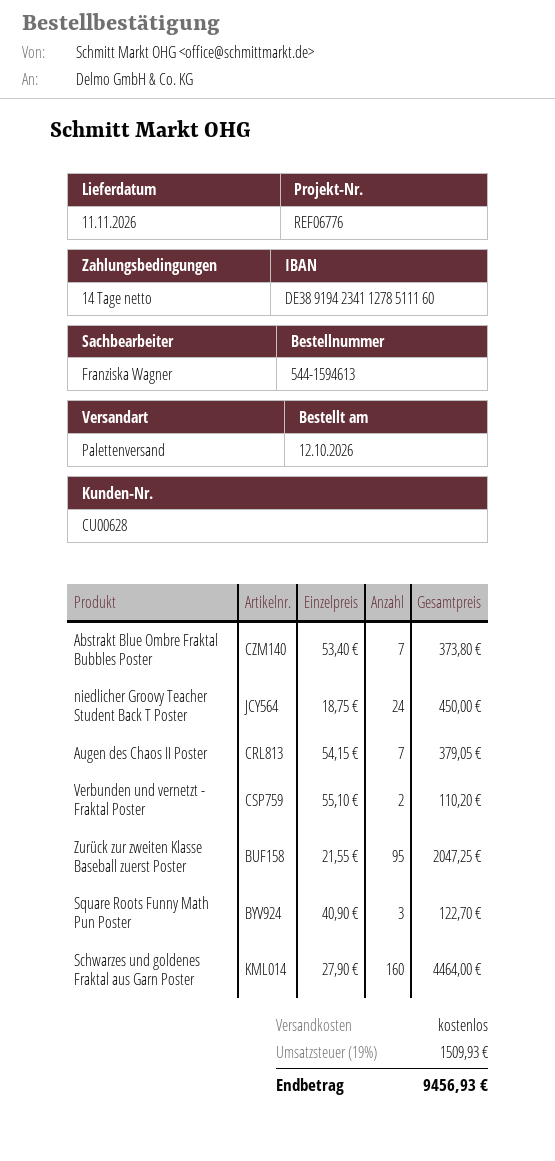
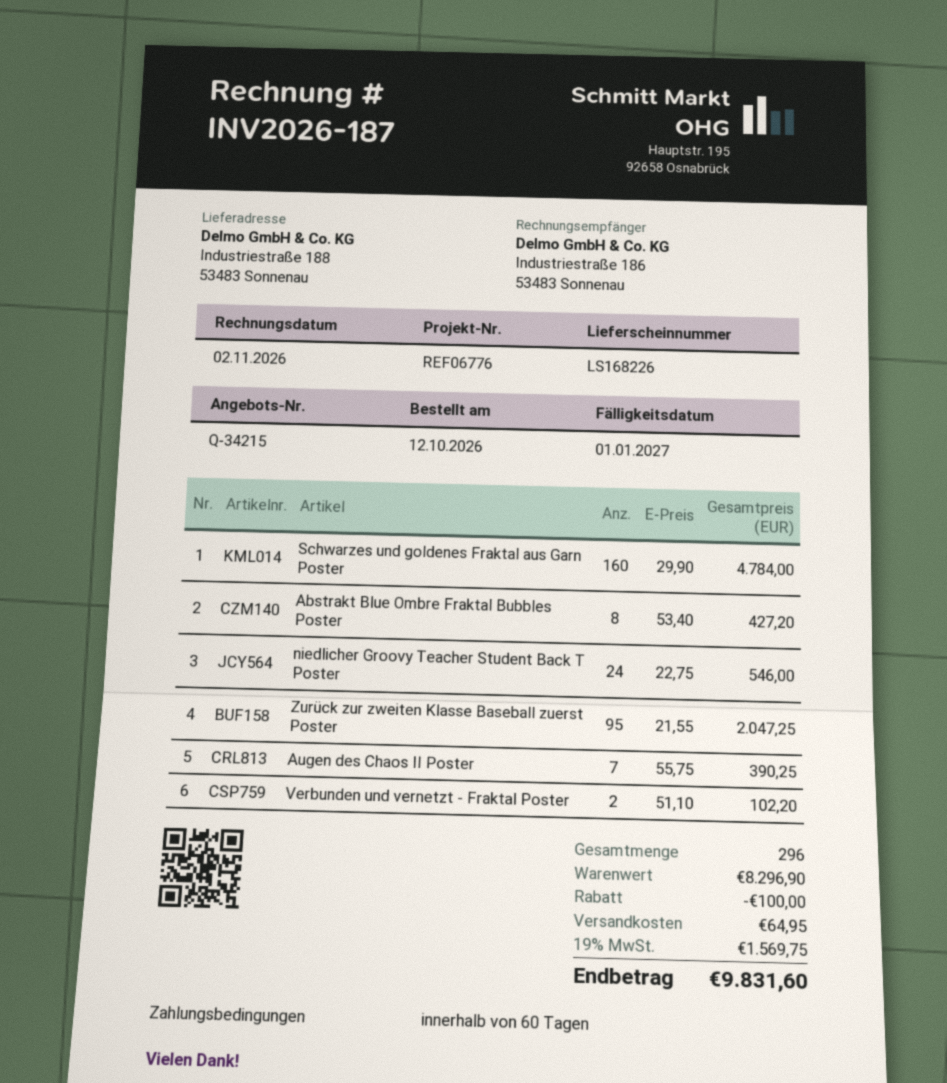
payment terms: 14 days -> 60 days
Abstrakt Blue Ombre Fraktal Bubbles Poster: 7 x 53.40 = 373.80 -> 8 x 53.40 = 427.20
niedlicher Groovy Teacher Student Back T Poster: 24 x 18.75 = 450.00 -> 24 x 22.75 = 546.00
Augen des Chaos II Poster: 7 x 54.15 = 379.05 -> 7 x 55.75 = 390.25
Verbunden und vernetzt - Fraktal Poster: 2 x 55.10 = 110.20 -> 2 x 51.10 = 102.20
Square Roots Funny Math Pun Poster: 3 x 40.90 = 122.70 -> none
Schwarzes und goldenes Fraktal aus Garn Poster: 160 x 27.90 = 4464.00 -> 160 x 29.90 = 4784.00
discount: none -> 100.00
shipping: 0.00 -> 64.95
tax: 19% = 1509.93 -> 19% = 1569.75
total: 9456.93 -> 9831.60

